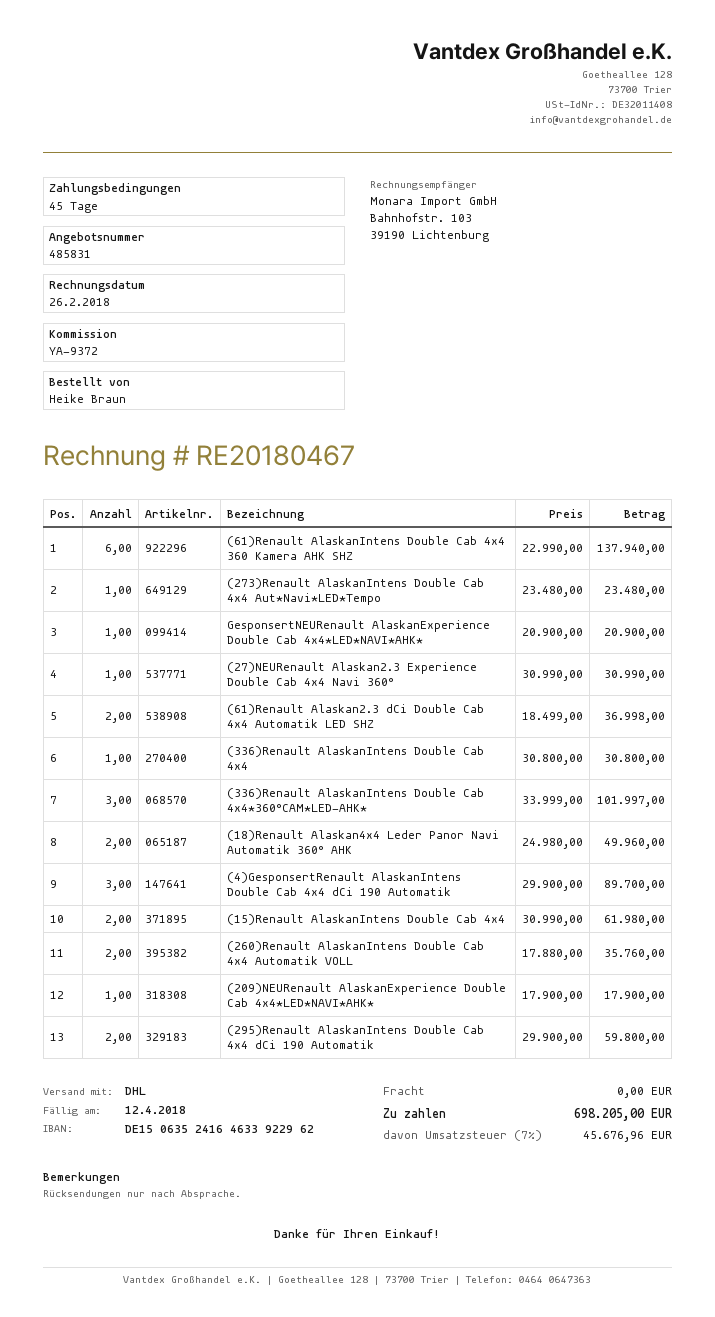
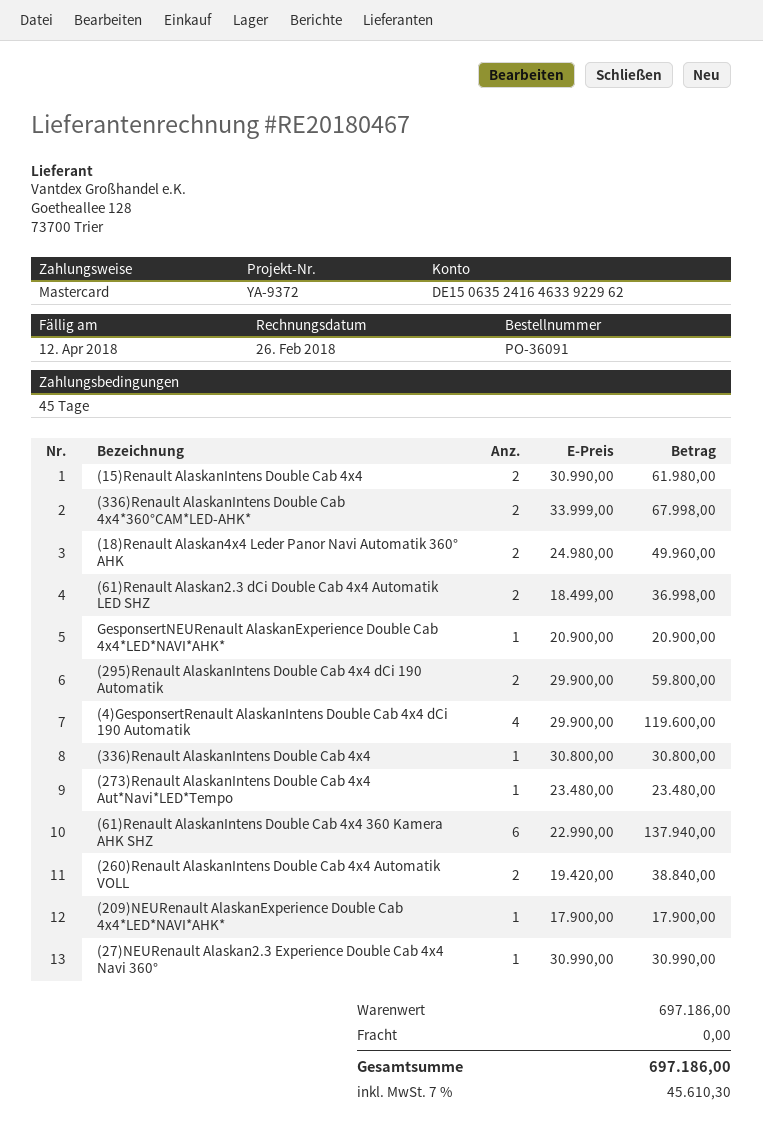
(336)Renault AlaskanIntens Double Cab 4x4*360°CAM*LED-AHK*: 3 x 33999.00 = 101997.00 -> 2 x 33999.00 = 67998.00
(4)GesponsertRenault AlaskanIntens Double Cab 4x4 dCi 190 Automatik: 3 x 29900.00 = 89700.00 -> 4 x 29900.00 = 119600.00
(260)Renault AlaskanIntens Double Cab 4x4 Automatik VOLL: 2 x 17880.00 = 35760.00 -> 2 x 19420.00 = 38840.00
tax: 7% = 45676.96 -> 7% = 45610.30
total: 698205.00 -> 697186.00

